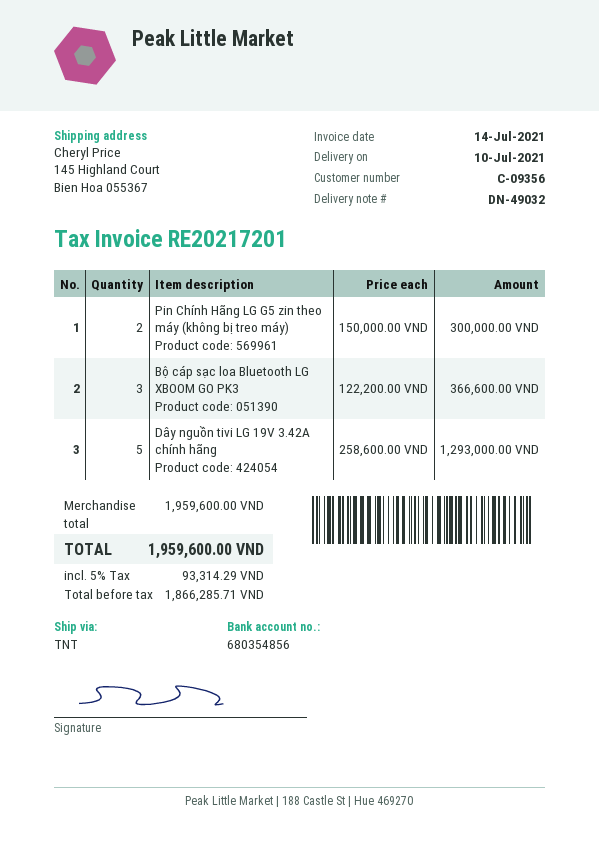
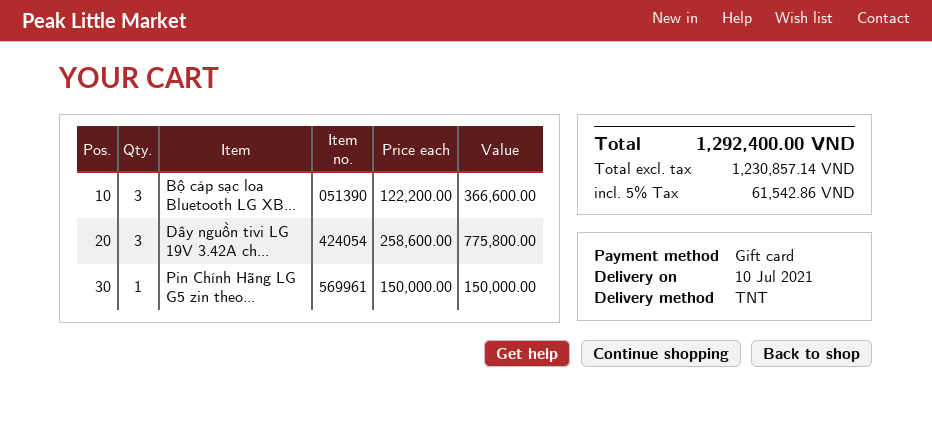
Pin Chính Hãng LG G5 zin theo máy (không bị treo máy): 2 x 150000.00 = 300000.00 -> 1 x 150000.00 = 150000.00
Dây nguồn tivi LG 19V 3.42A chính hãng: 5 x 258600.00 = 1293000.00 -> 3 x 258600.00 = 775800.00
net: 1866285.71 -> 1230857.14
tax: 5% = 93314.29 -> 5% = 61542.86
total: 1959600.00 -> 1292400.00

